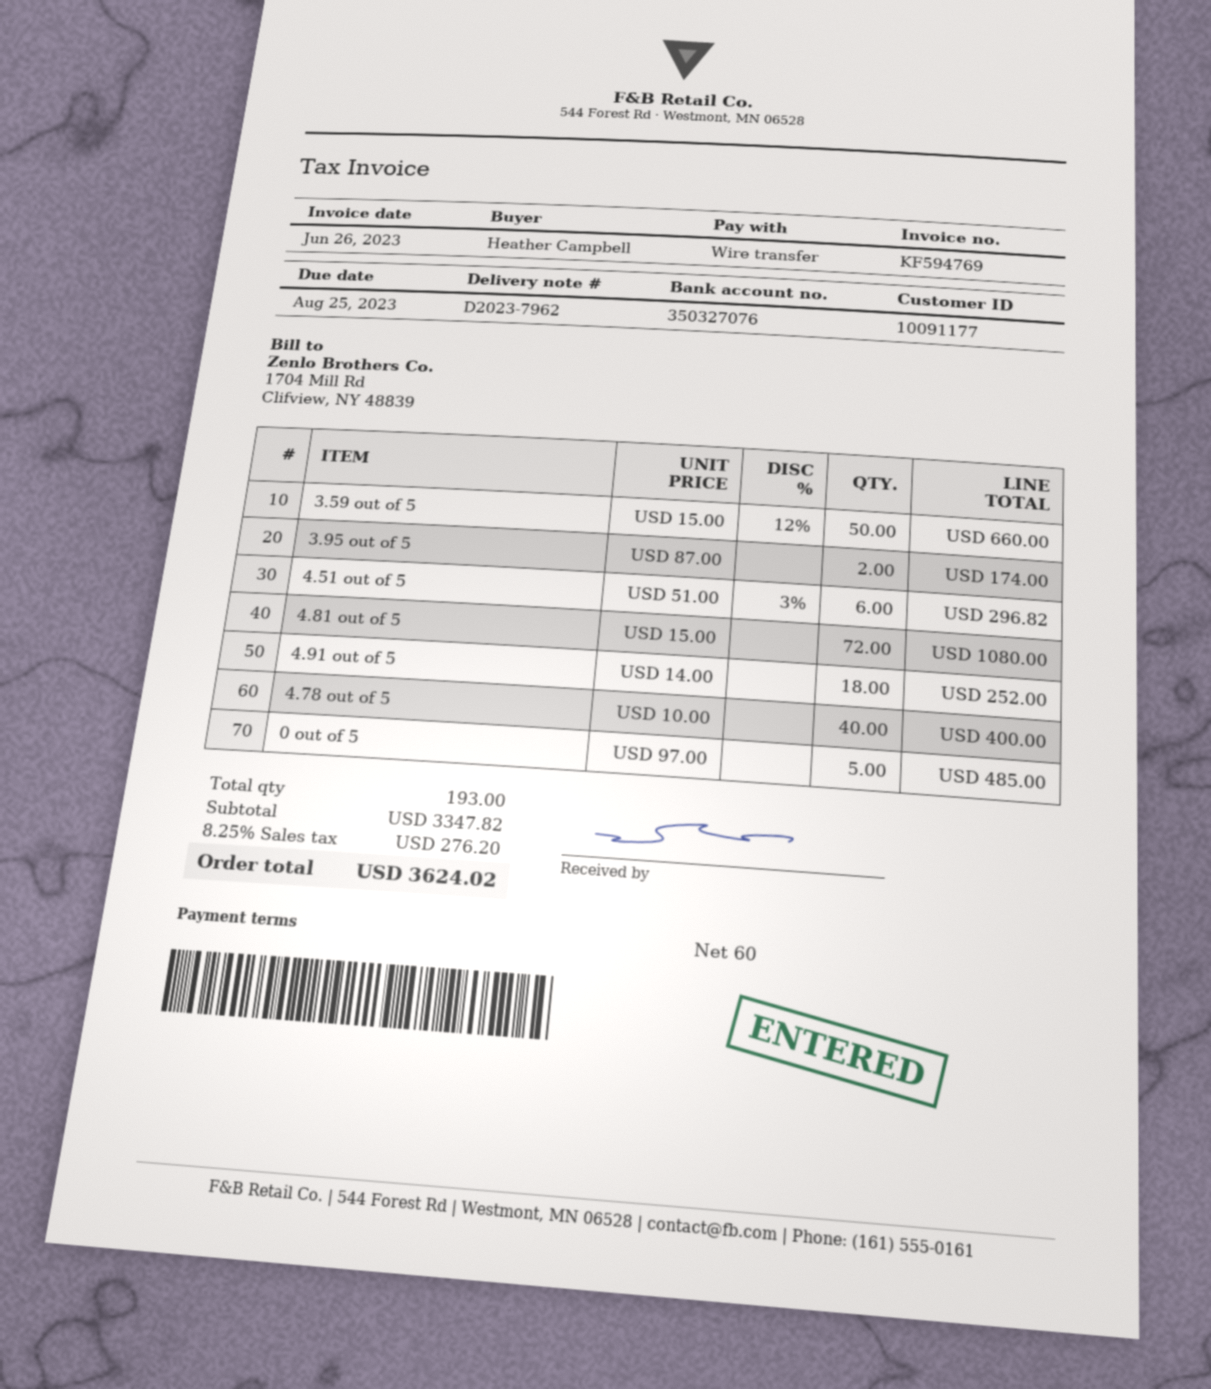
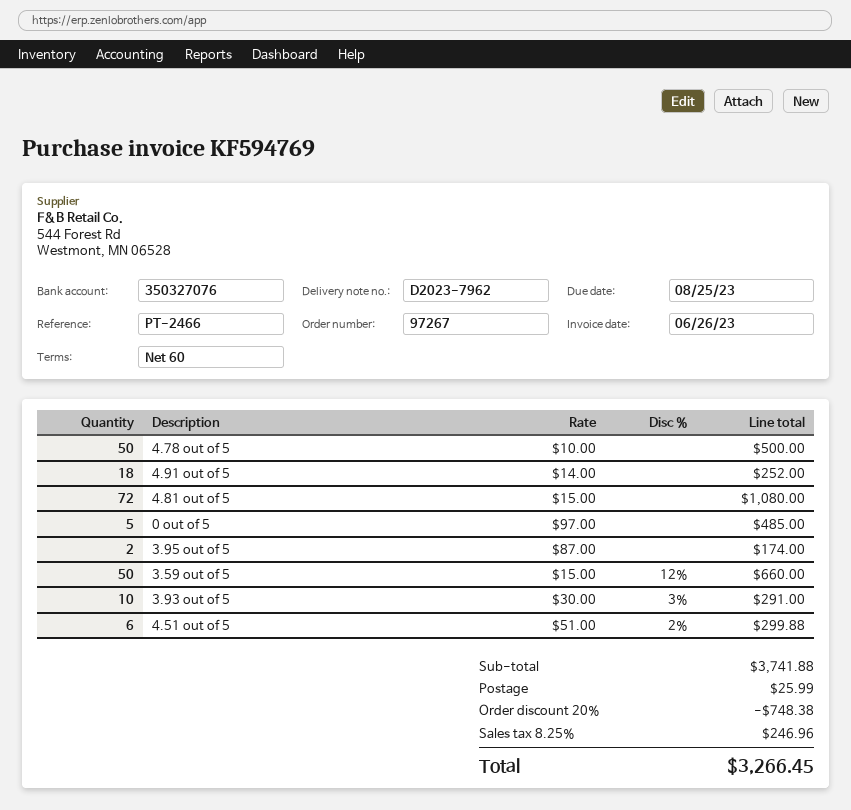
4.51 out of 5: 6 x 51.00 - 3% = 296.82 -> 6 x 51.00 - 2% = 299.88
4.78 out of 5: 40 x 10.00 = 400.00 -> 50 x 10.00 = 500.00
3.93 out of 5: none -> 10 x 30.00 - 3% = 291.00
subtotal: 3347.82 -> 3741.88
discount: none -> 20% = 748.38
shipping: none -> 25.99
tax: 8.25% = 276.20 -> 8.25% = 246.96
total: 3624.02 -> 3266.45

